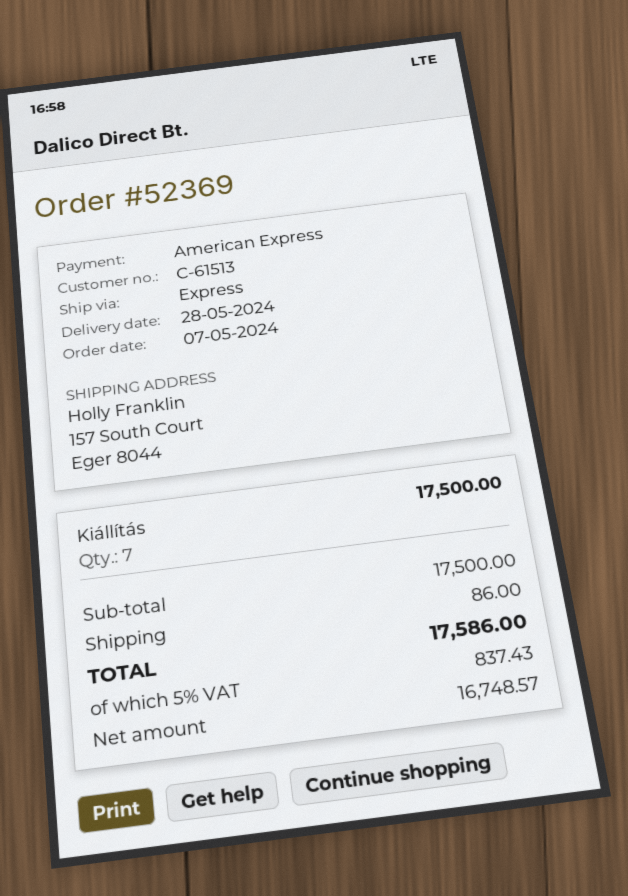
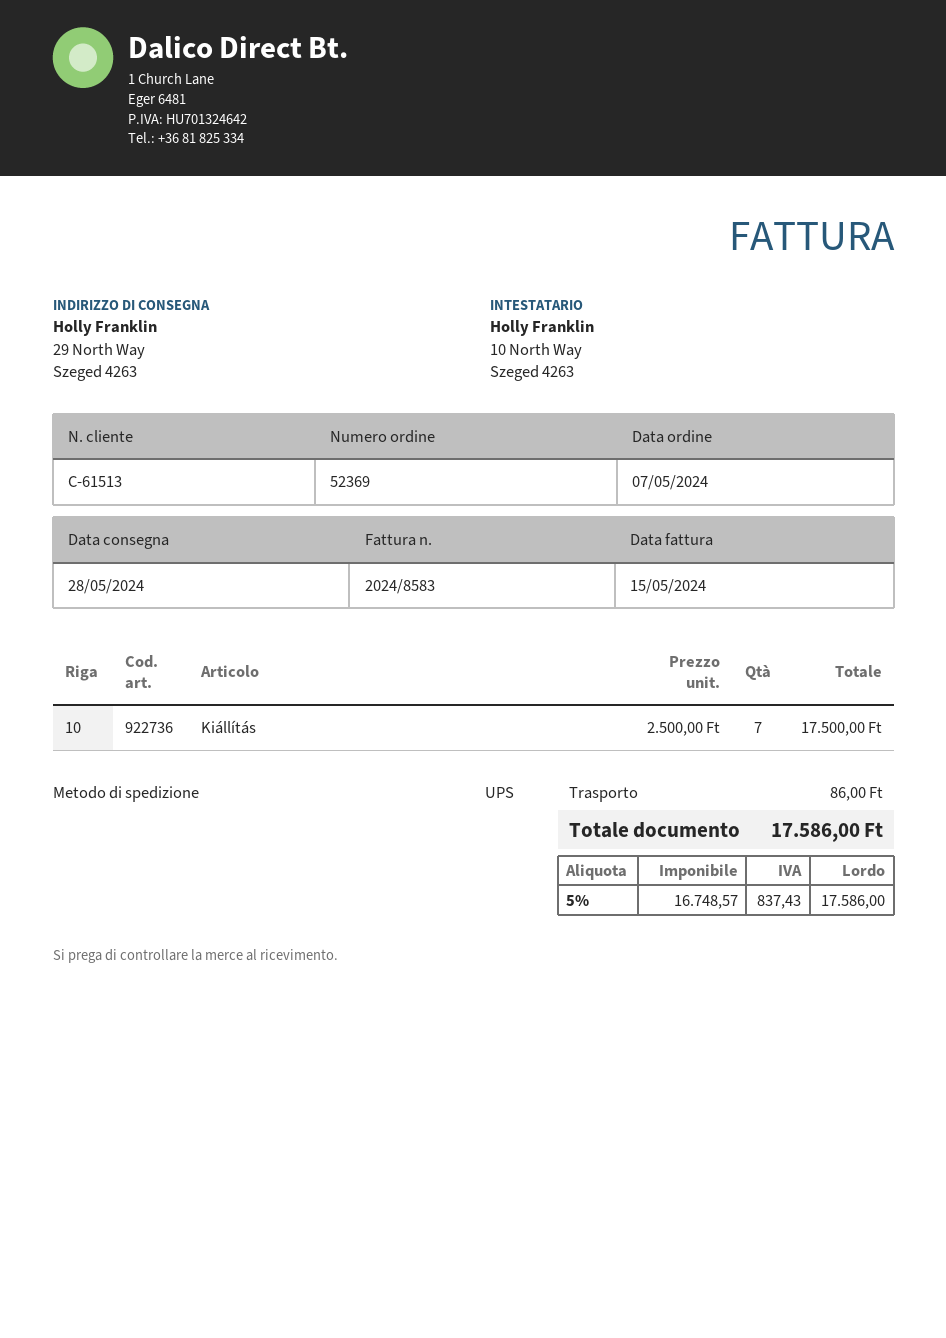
shipping method: express -> UPS
ship to: 157 South Court, Eger 8044 -> 29 North Way, Szeged 4263

